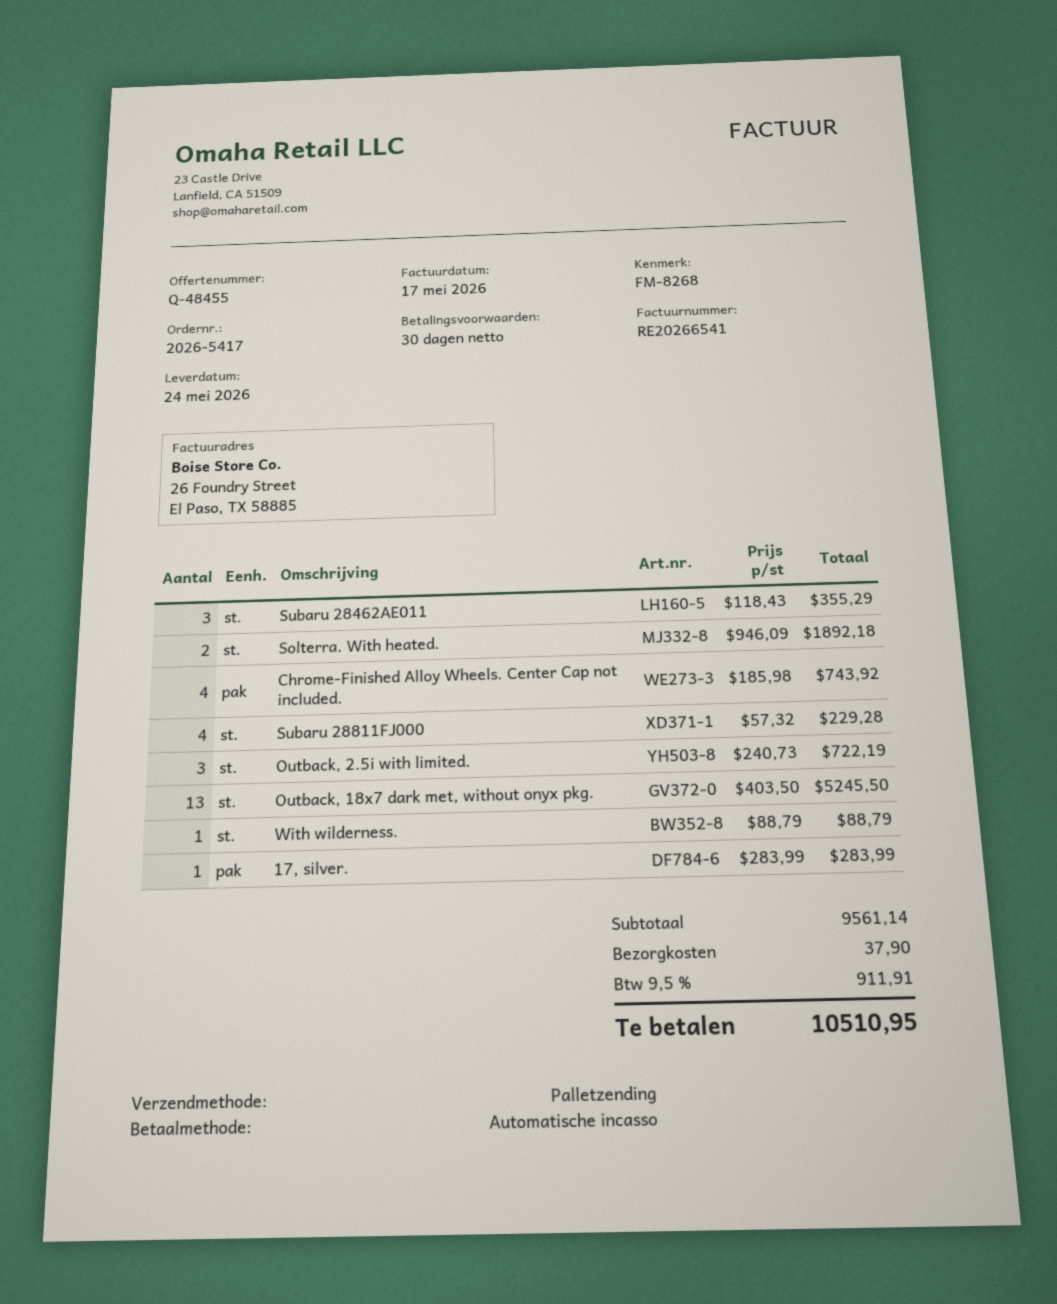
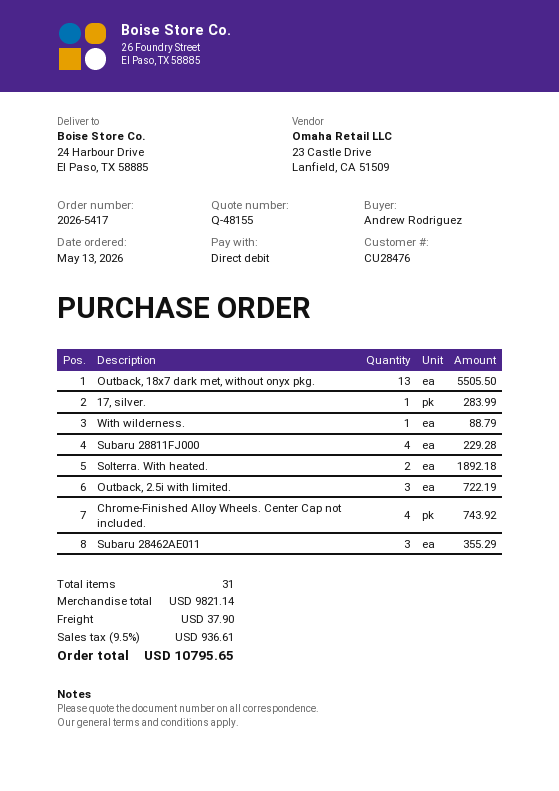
quote number: Q-48455 -> Q-48155
Outback, 18x7 dark met, without onyx pkg.: 13 for 5245.50 -> 13 for 5505.50
subtotal: 9561.14 -> 9821.14
tax: 9.5% = 911.91 -> 9.5% = 936.61
total: 10510.95 -> 10795.65

